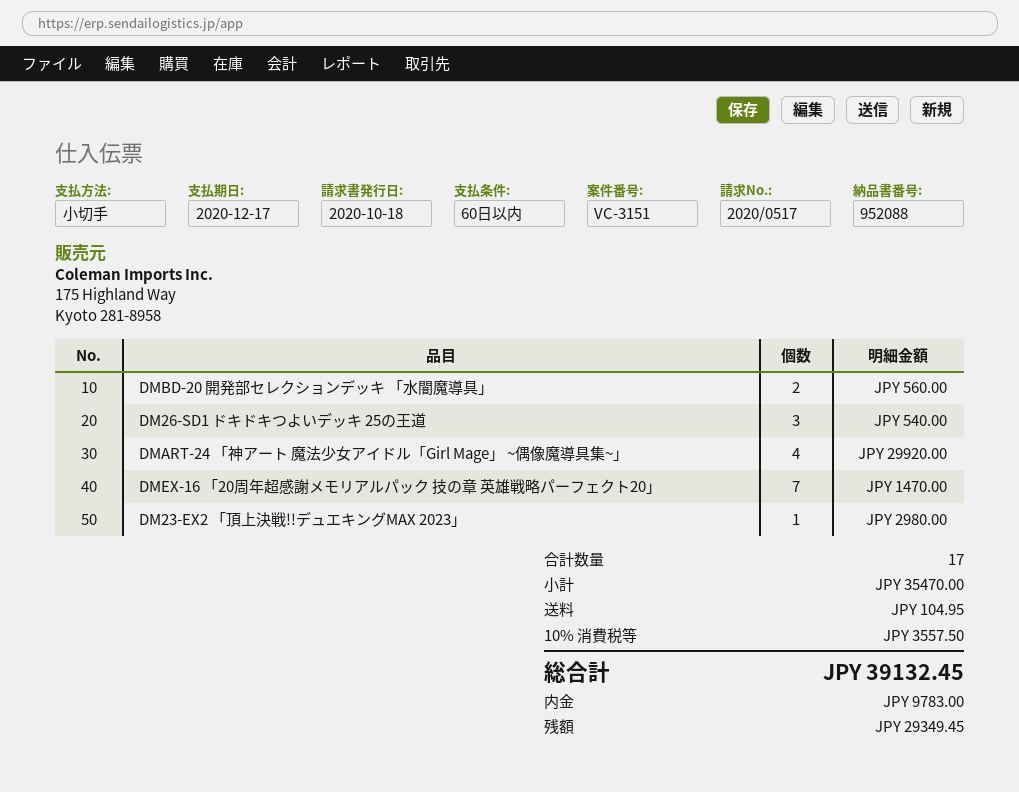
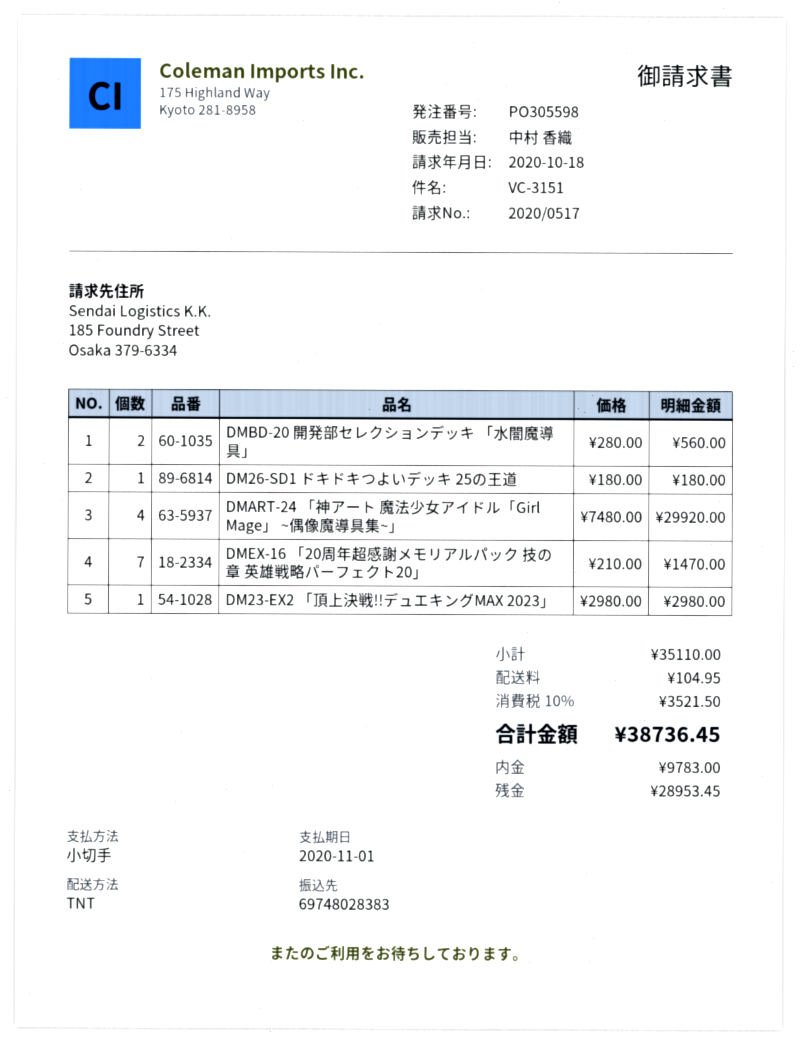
due date: 2020-12-17 -> 2020-11-01
DM26-SD1 ドキドキつよいデッキ 25の王道: 3 for 540.00 -> 1 for 180.00
subtotal: 35470.00 -> 35110.00
tax: 10% = 3557.50 -> 10% = 3521.50
total: 39132.45 -> 38736.45
balance: 29349.45 -> 28953.45

